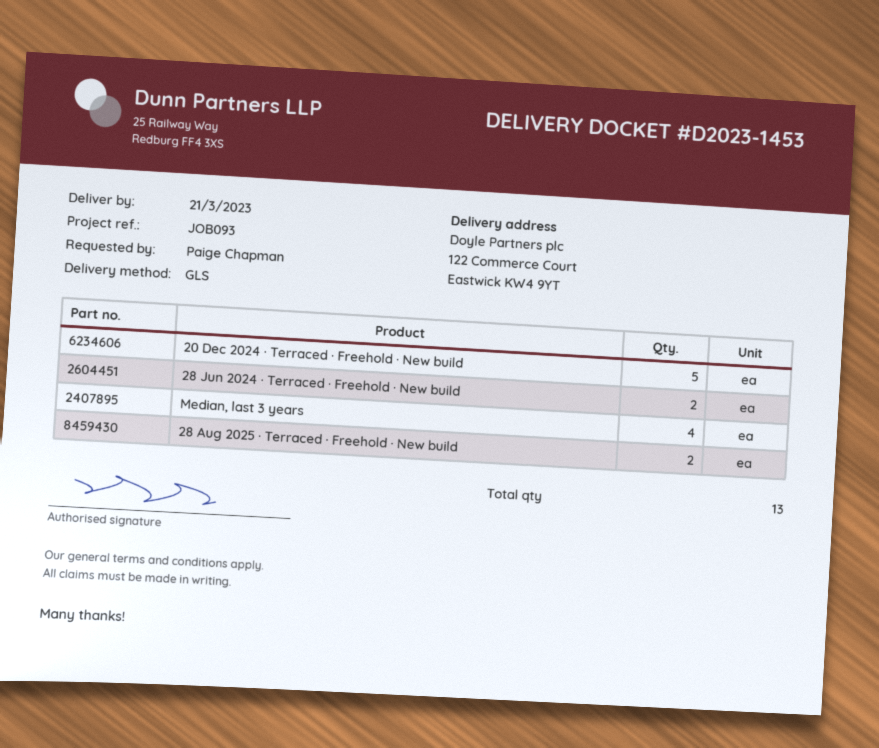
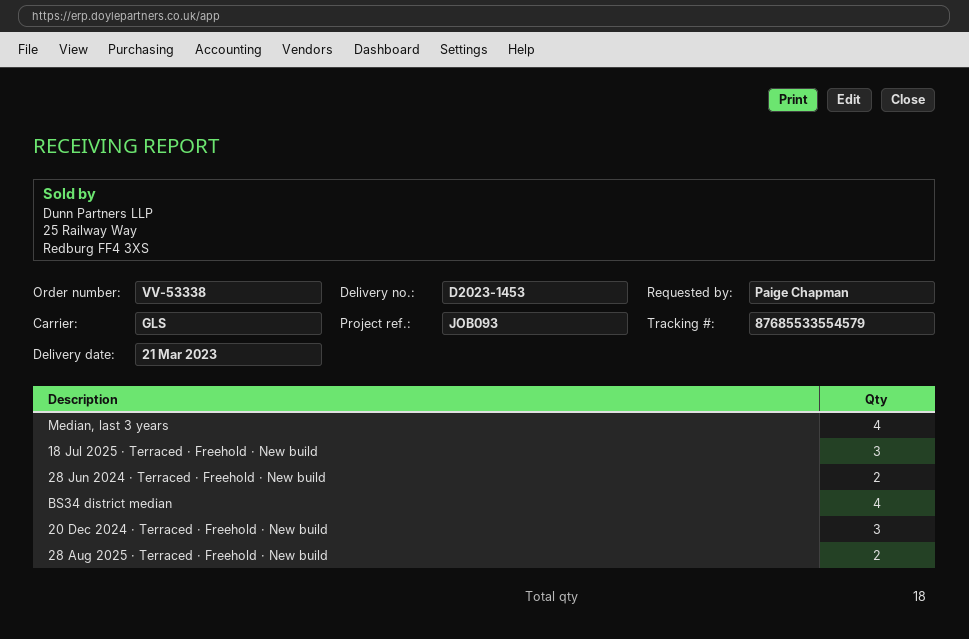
20 Dec 2024 · Terraced · Freehold · New build: 5 -> 3
18 Jul 2025 · Terraced · Freehold · New build: none -> 3
BS34 district median: none -> 4
total quantity: 13 -> 18

